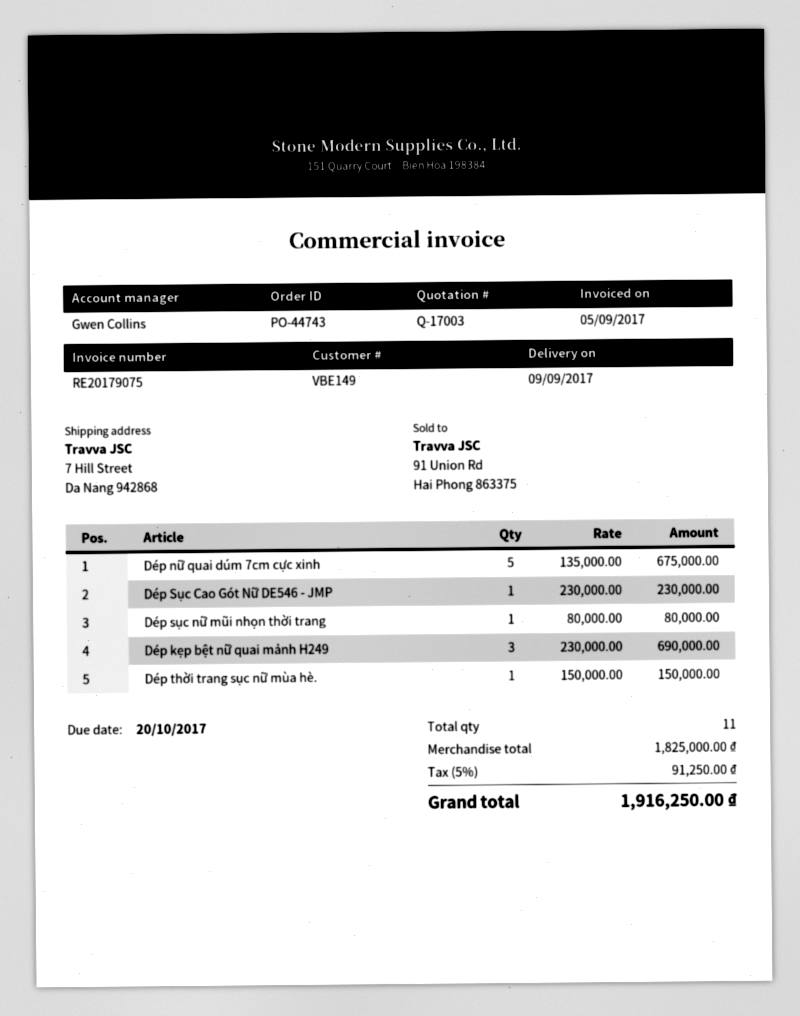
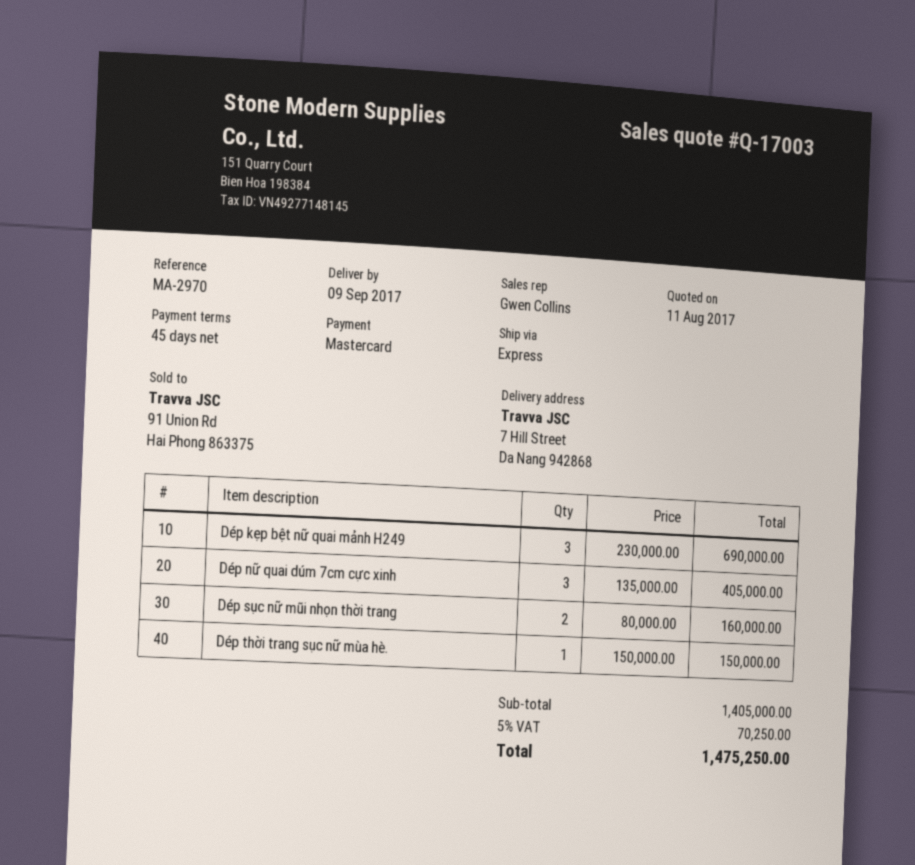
Dép nữ quai dúm 7cm cực xinh: 5 x 135000.00 = 675000.00 -> 3 x 135000.00 = 405000.00
Dép Sục Cao Gót Nữ DE546 - JMP: 1 x 230000.00 = 230000.00 -> none
Dép sục nữ mũi nhọn thời trang: 1 x 80000.00 = 80000.00 -> 2 x 80000.00 = 160000.00
subtotal: 1825000.00 -> 1405000.00
tax: 5% = 91250.00 -> 5% = 70250.00
total: 1916250.00 -> 1475250.00

